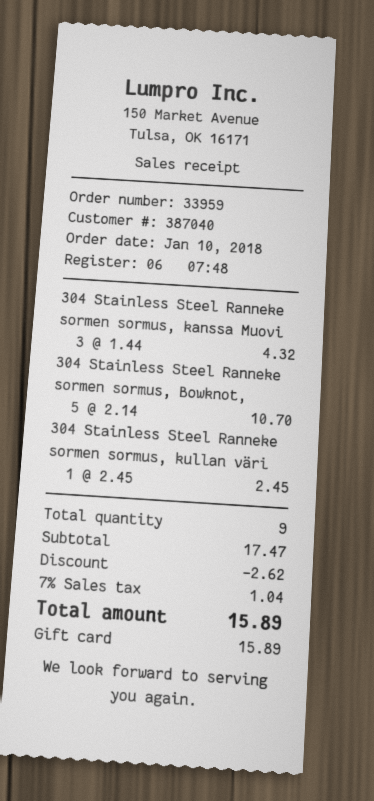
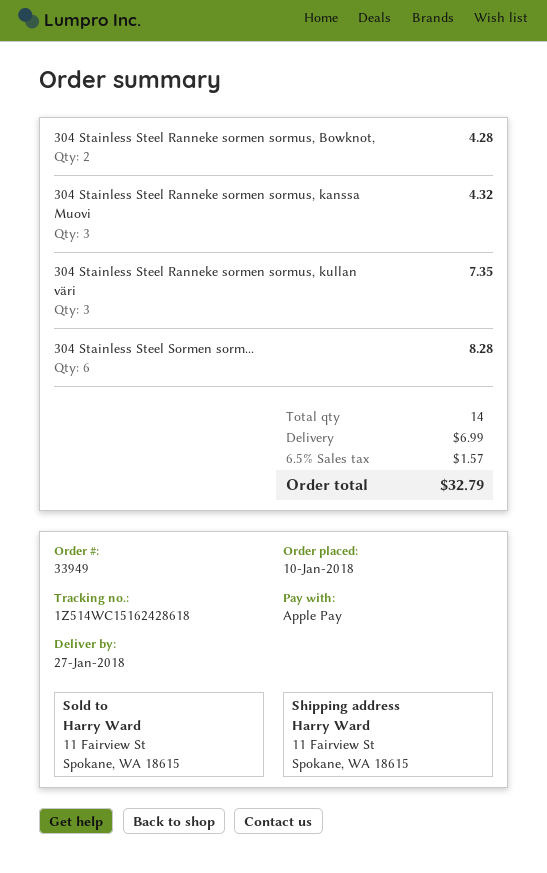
order number: 33959 -> 33949
payment method: gift card -> Apple Pay
304 Stainless Steel Ranneke sormen sormus, Bowknot,: 5 for 10.70 -> 2 for 4.28
304 Stainless Steel Ranneke sormen sormus, kullan väri: 1 for 2.45 -> 3 for 7.35
304 Stainless Steel Sormen sorm...: none -> 6 for 8.28
total quantity: 9 -> 14
discount: 2.62 -> none
shipping: none -> 6.99
tax: 7% = 1.04 -> 6.5% = 1.57
total: 15.89 -> 32.79

